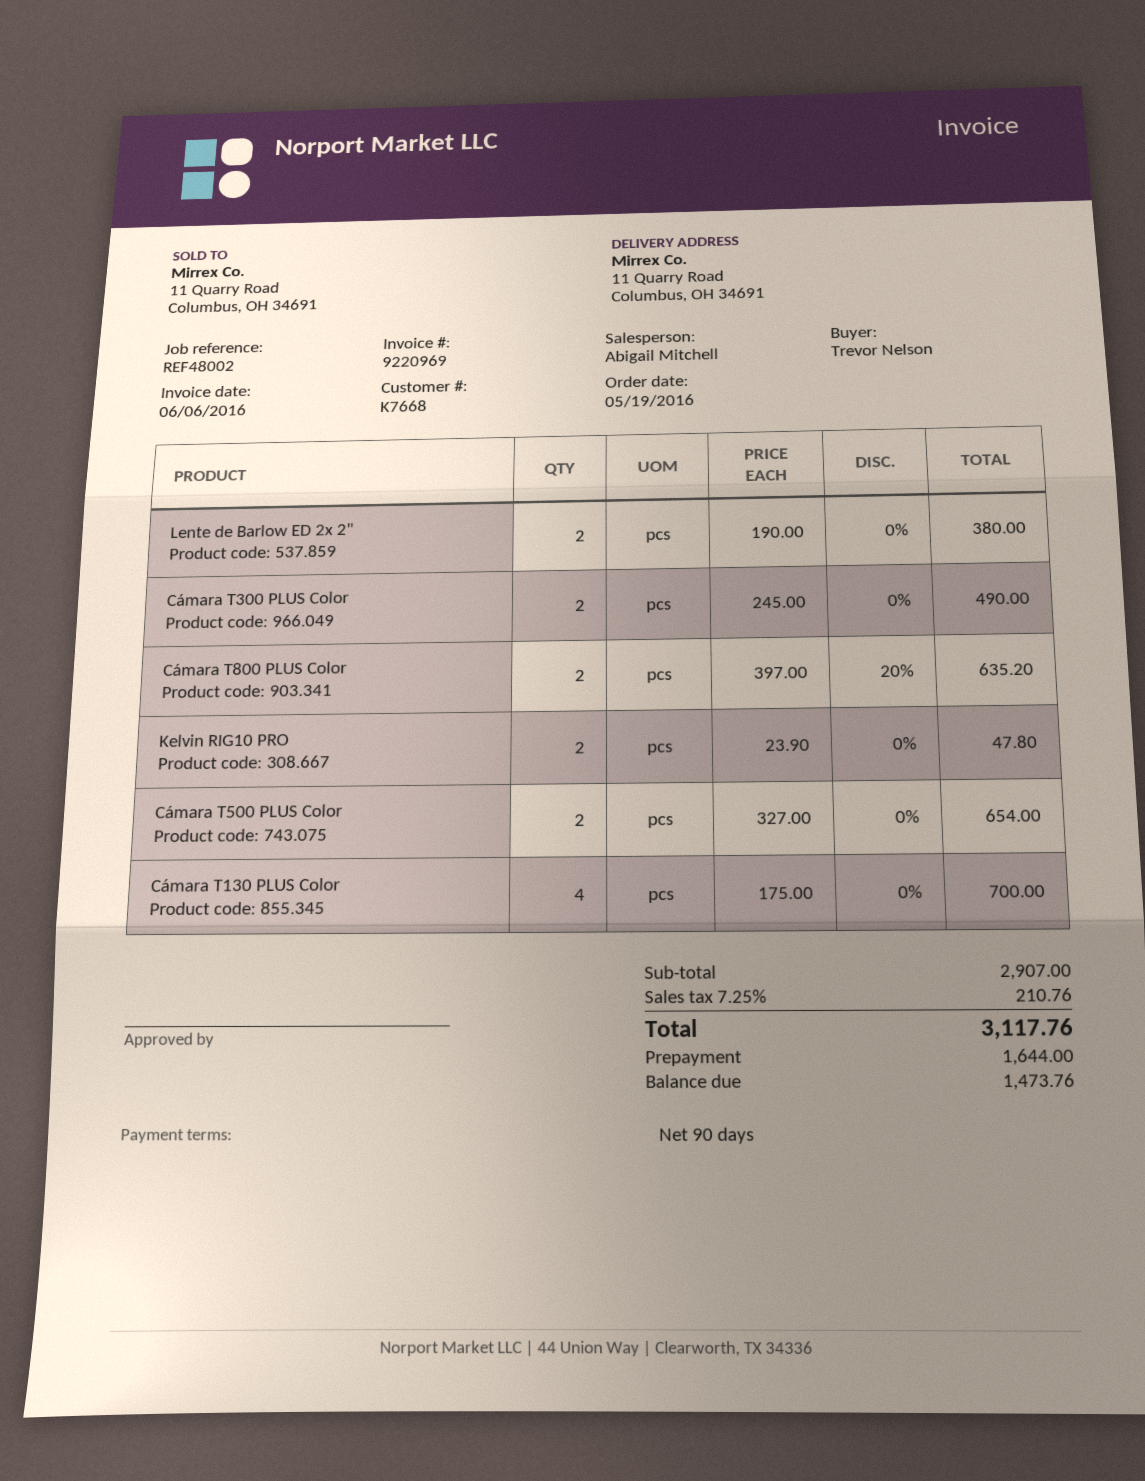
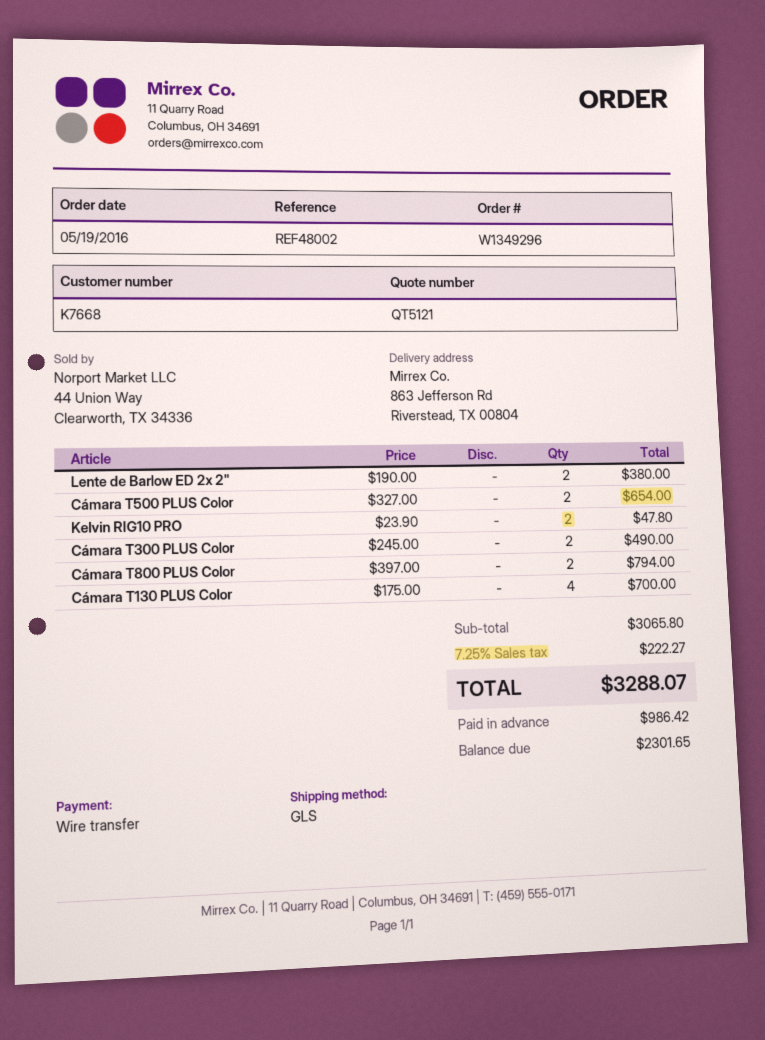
ship to: 11 Quarry Road, Columbus, OH 34691 -> 863 Jefferson Rd, Riverstead, TX 00804
Cámara T800 PLUS Color: 2 x 397.00 - 20% = 635.20 -> 2 x 397.00 = 794.00
subtotal: 2907.00 -> 3065.80
tax: 7.25% = 210.76 -> 7.25% = 222.27
total: 3117.76 -> 3288.07
deposit: 1644.00 -> 986.42
balance: 1473.76 -> 2301.65

